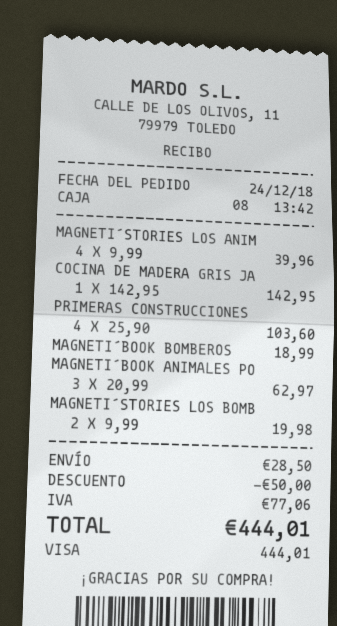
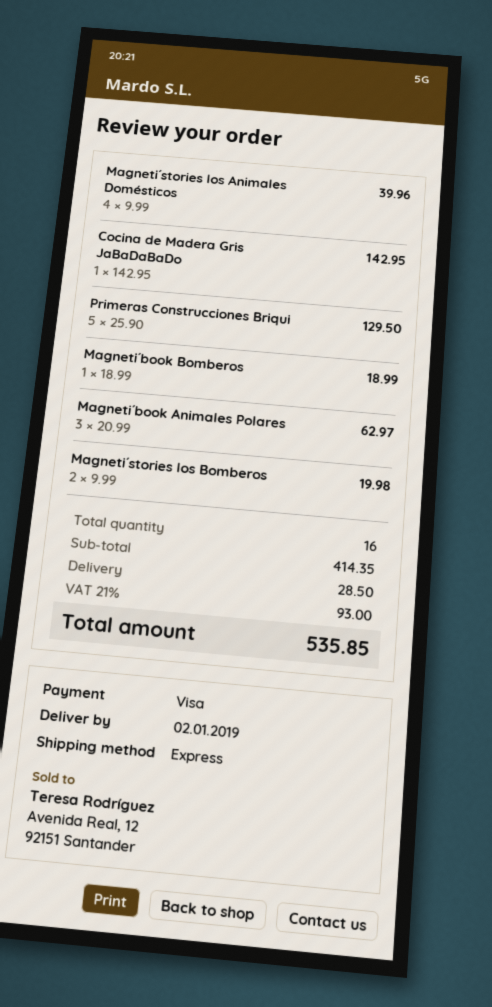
PRIMERAS CONSTRUCCIONES: 4 x 25.90 = 103.60 -> 5 x 25.90 = 129.50
discount: 50.00 -> none
tax: 77.06 -> 93.00
total: 444.01 -> 535.85

